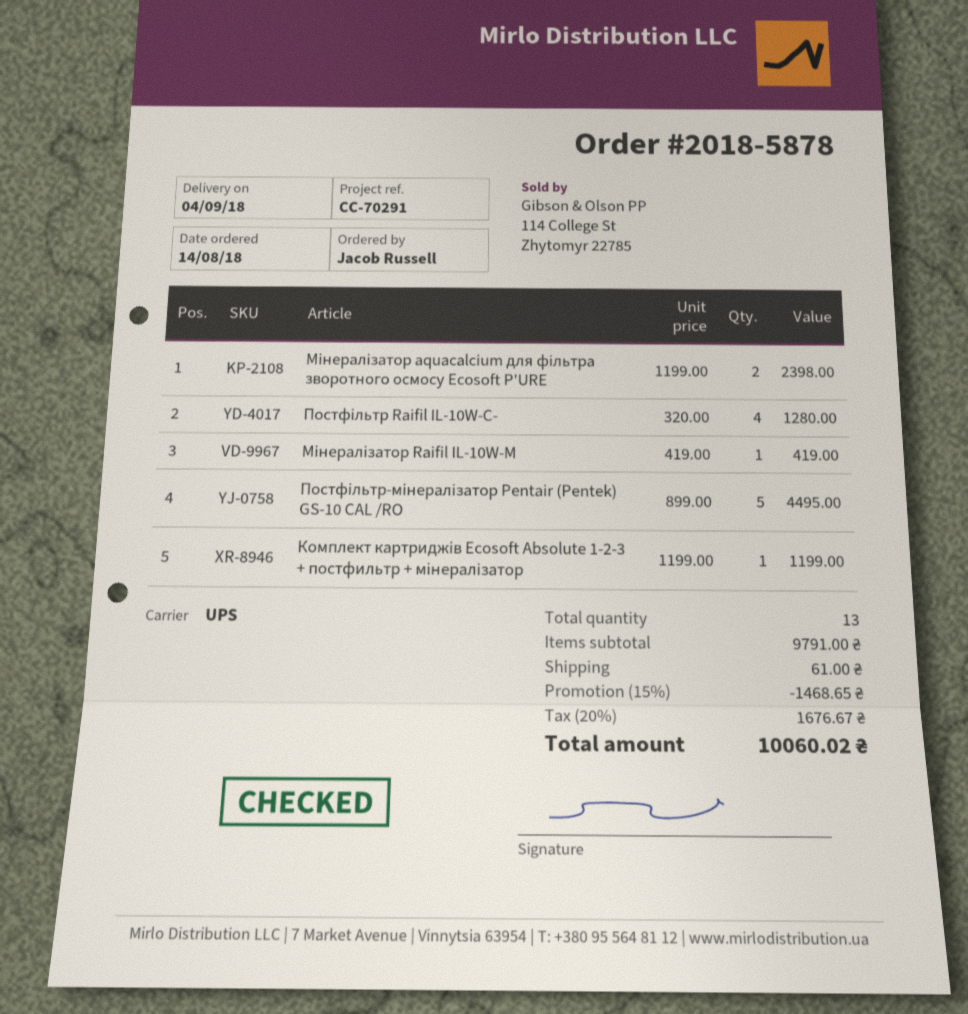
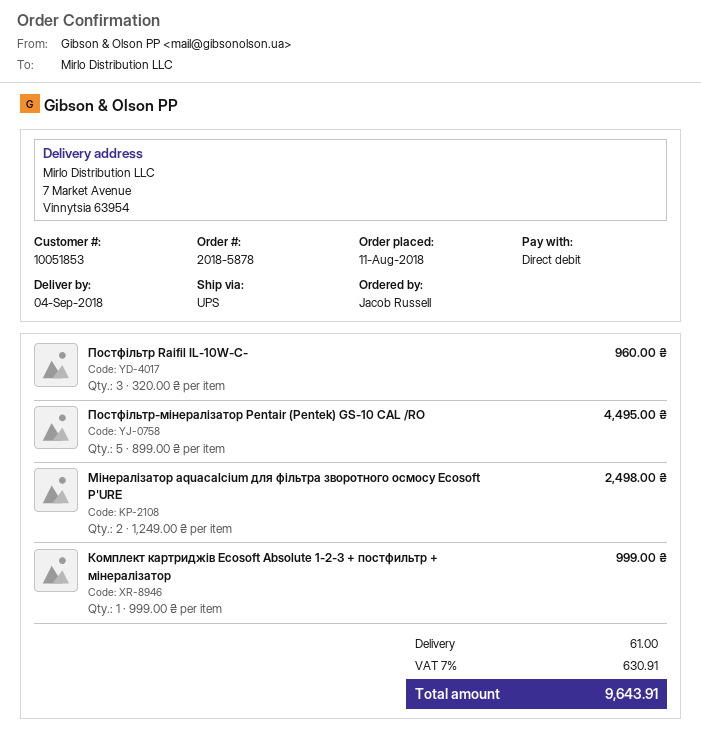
order date: 2018-08-14 -> 2018-08-11
Мінералізатор aquacalcium для фільтра зворотного осмосу Ecosoft P'URE: 2 x 1199.00 = 2398.00 -> 2 x 1249.00 = 2498.00
Постфільтр Raifil IL-10W-C-: 4 x 320.00 = 1280.00 -> 3 x 320.00 = 960.00
Мінералізатор Raifil IL-10W-M: 1 x 419.00 = 419.00 -> none
Комплект картриджів Ecosoft Absolute 1-2-3 + постфильтр + мінералізатор: 1 x 1199.00 = 1199.00 -> 1 x 999.00 = 999.00
discount: 15% = 1468.65 -> none
tax: 20% = 1676.67 -> 7% = 630.91
total: 10060.02 -> 9643.91

